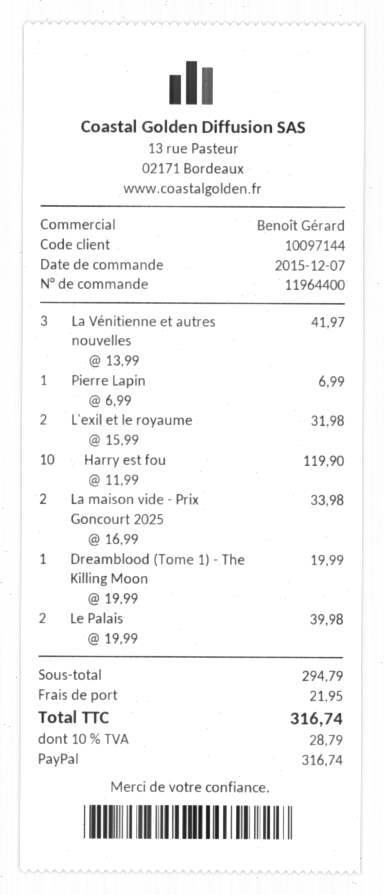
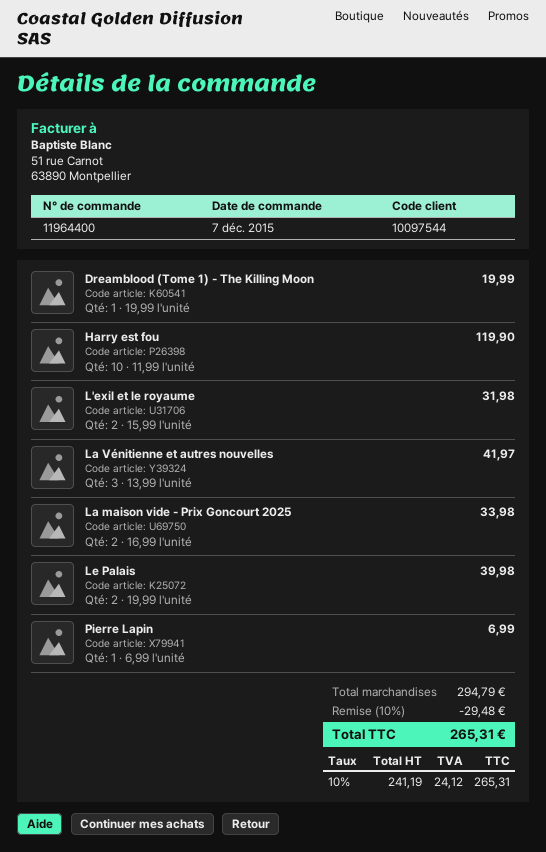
customer number: 10097144 -> 10097544
discount: none -> 10% = 29.48
shipping: 21.95 -> none
tax: 10% = 28.79 -> 10% = 24.12
total: 316.74 -> 265.31

